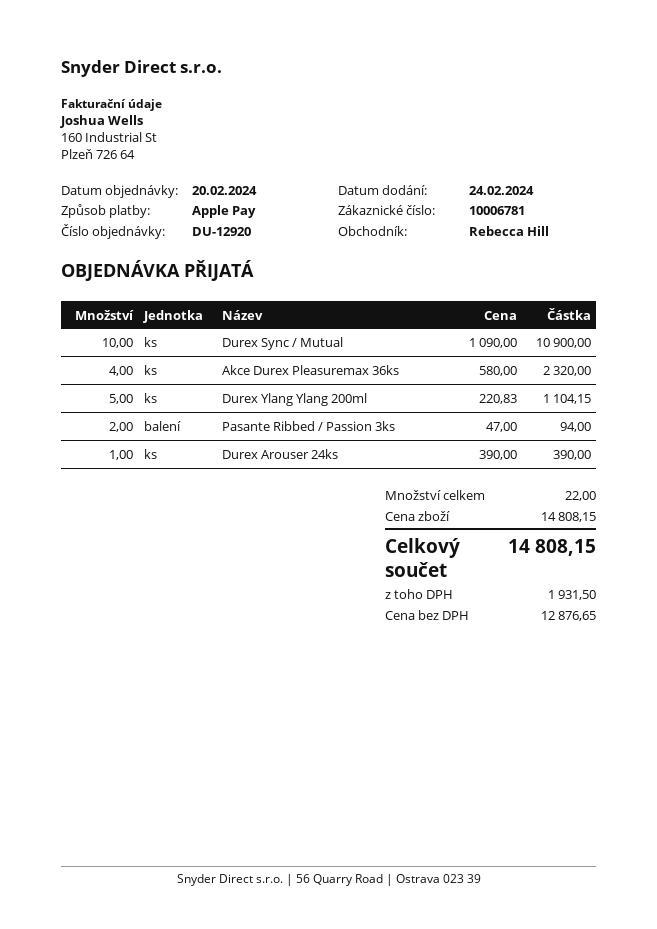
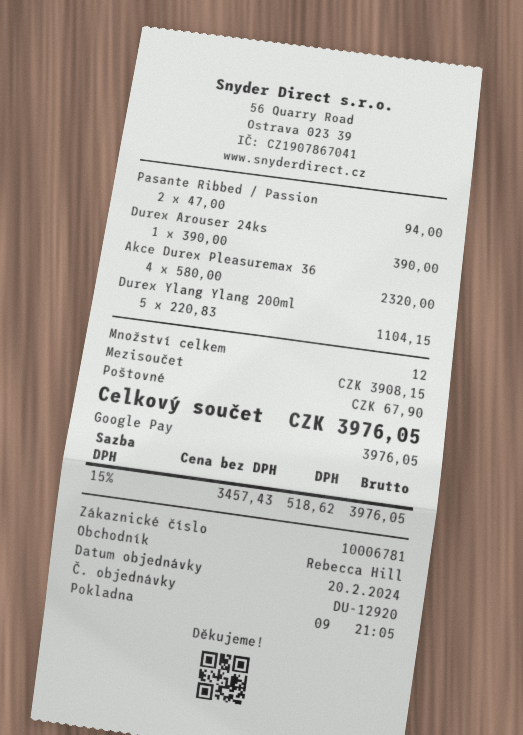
payment method: Apple Pay -> Google Pay
Durex Sync / Mutual: 10 x 1090.00 = 10900.00 -> none
total quantity: 22 -> 12
subtotal: 14808.15 -> 3908.15
shipping: none -> 67.90
net: 12876.65 -> 3457.43
tax: 1931.50 -> 518.62
total: 14808.15 -> 3976.05

